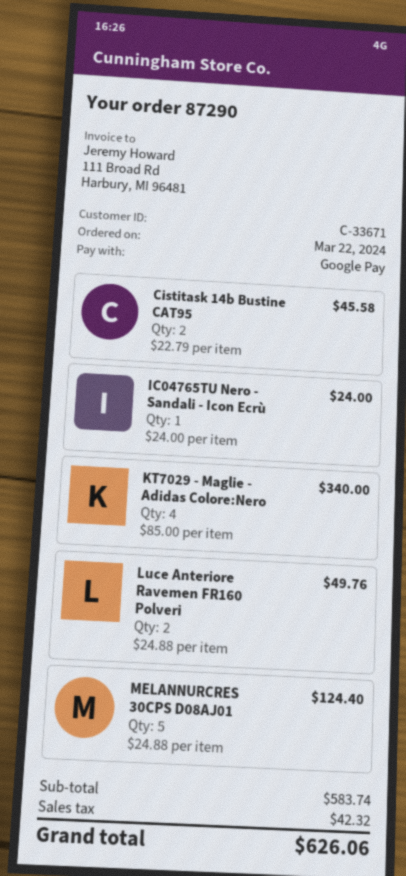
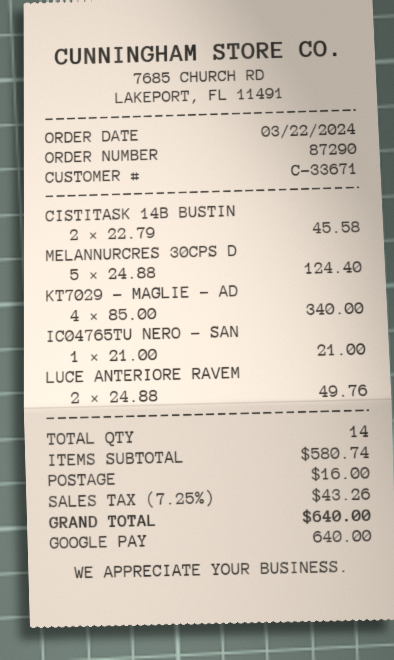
IC04765TU Nero - Sandali - Icon Ecrù: 1 x 24.00 = 24.00 -> 1 x 21.00 = 21.00
subtotal: 583.74 -> 580.74
shipping: none -> 16.00
tax: 42.32 -> 43.26
total: 626.06 -> 640.00

